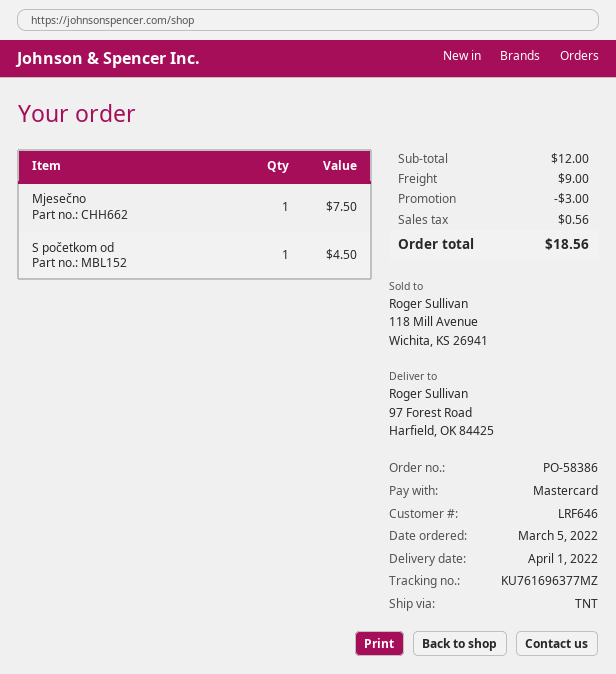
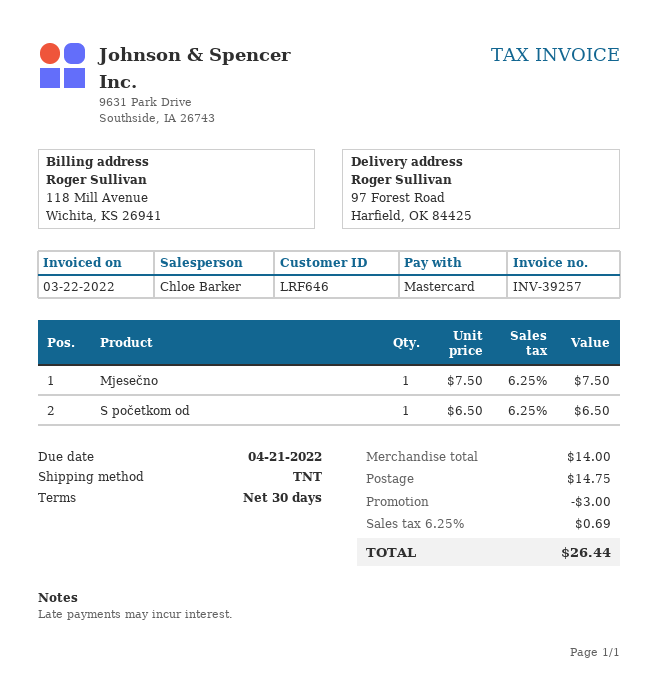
S početkom od: 1 for 4.50 -> 1 for 6.50
subtotal: 12.00 -> 14.00
shipping: 9.00 -> 14.75
tax: 0.56 -> 0.69
total: 18.56 -> 26.44

